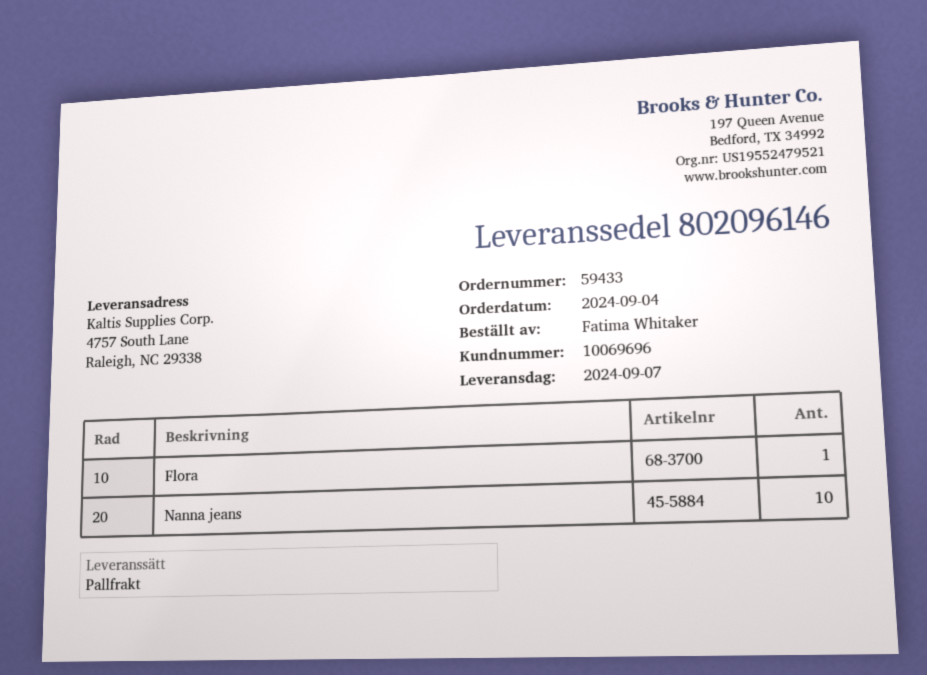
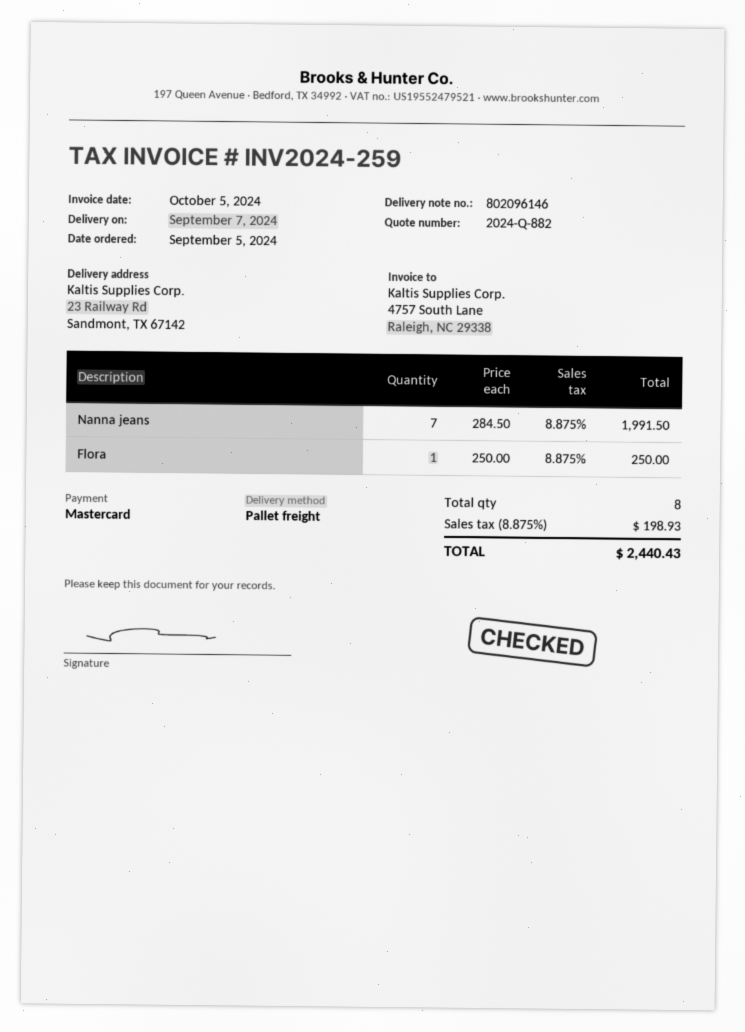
order date: 2024-09-04 -> 2024-09-05
ship to: 4757 South Lane, Raleigh, NC 29338 -> 23 Railway Rd, Sandmont, TX 67142
Nanna jeans: 10 -> 7

